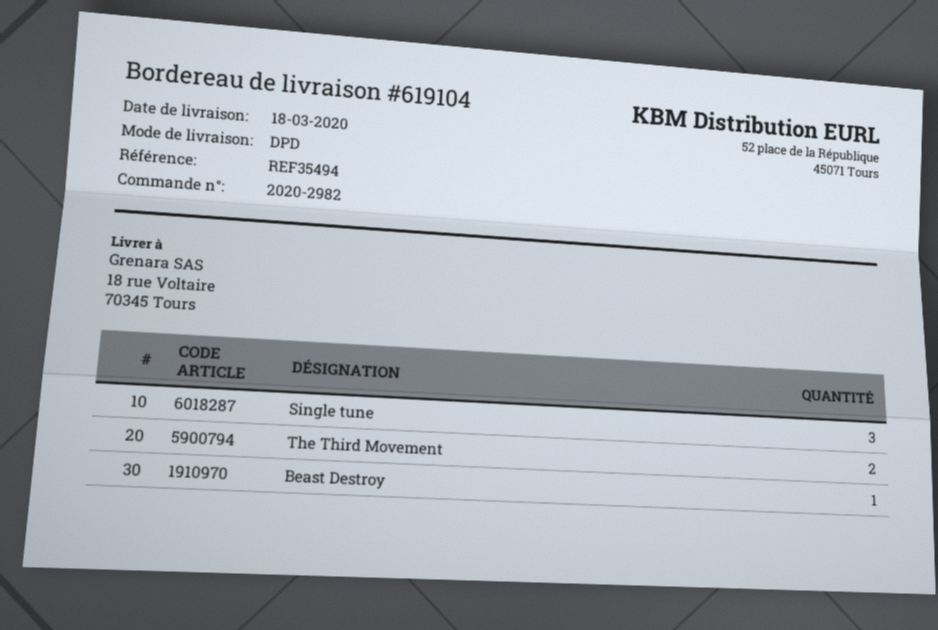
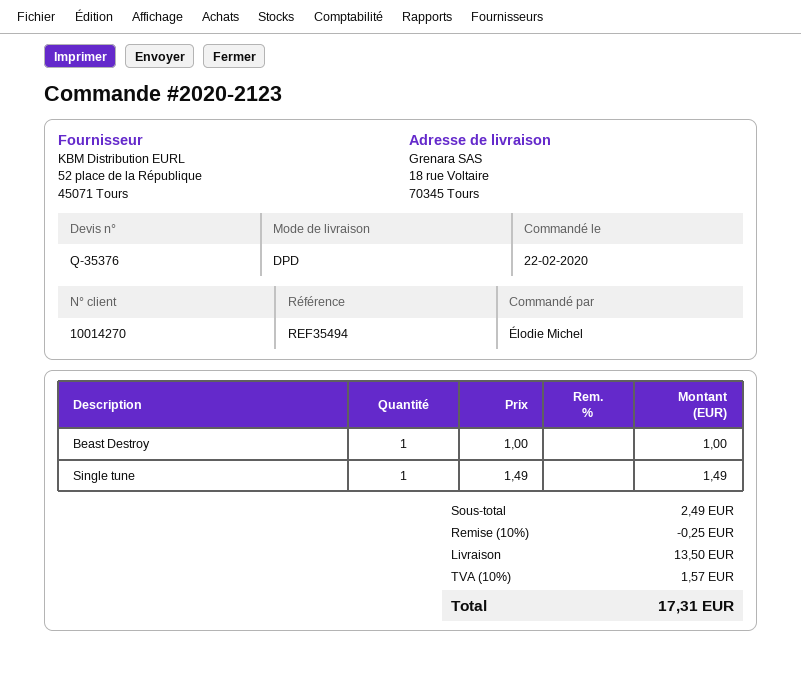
order number: 2020-2982 -> 2020-2123
Single tune: 3 -> 1
The Third Movement: 2 -> none

